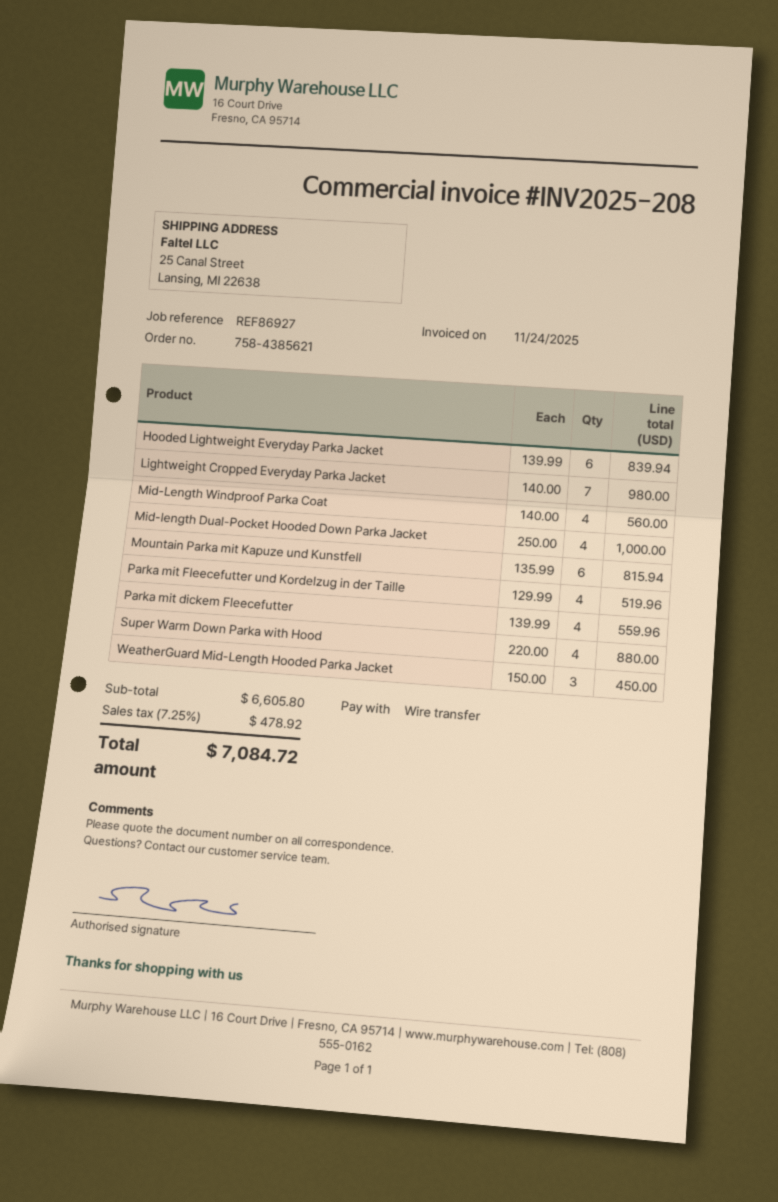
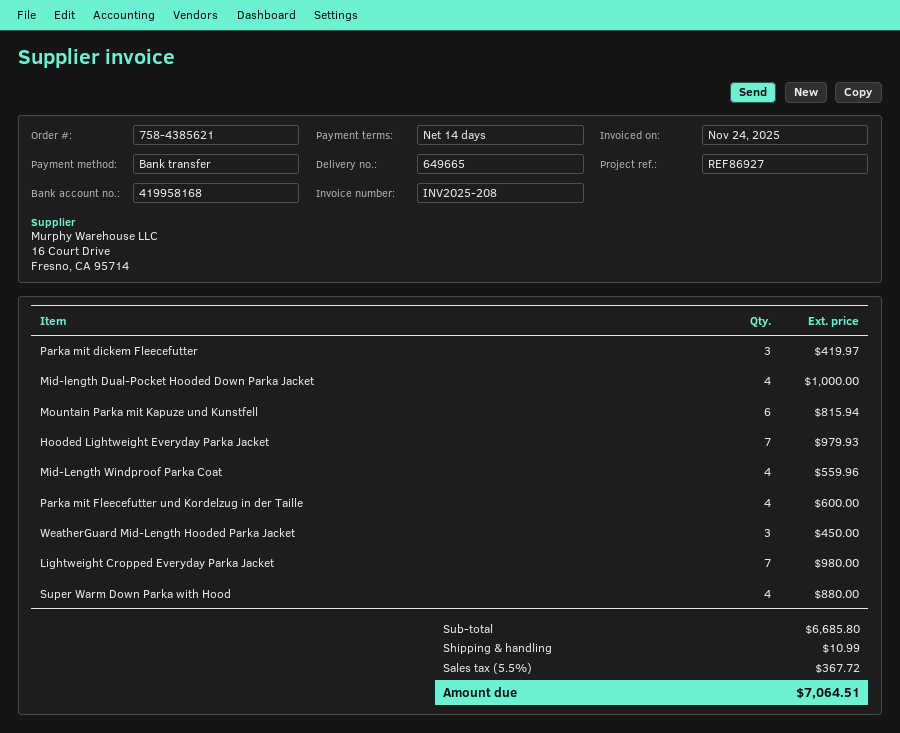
Hooded Lightweight Everyday Parka Jacket: 6 for 839.94 -> 7 for 979.93
Mid-Length Windproof Parka Coat: 4 for 560.00 -> 4 for 559.96
Parka mit Fleecefutter und Kordelzug in der Taille: 4 for 519.96 -> 4 for 600.00
Parka mit dickem Fleecefutter: 4 for 559.96 -> 3 for 419.97
subtotal: 6605.80 -> 6685.80
shipping: none -> 10.99
tax: 7.25% = 478.92 -> 5.5% = 367.72
total: 7084.72 -> 7064.51

